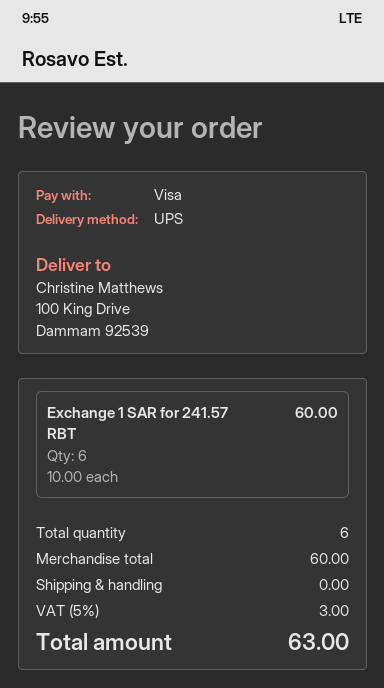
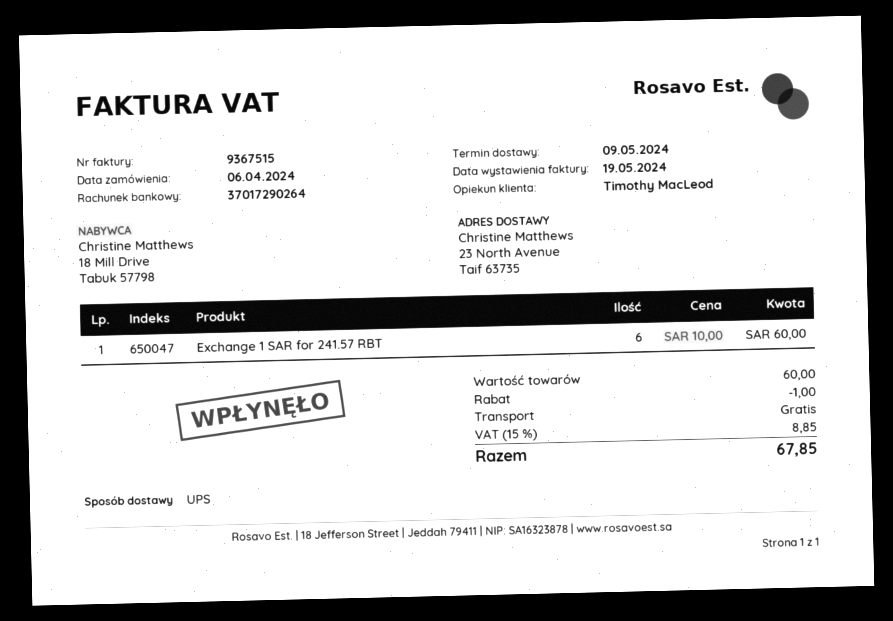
ship to: 100 King Drive, Dammam 92539 -> 23 North Avenue, Taif 63735
discount: none -> 1.00
tax: 5% = 3.00 -> 15% = 8.85
total: 63.00 -> 67.85

